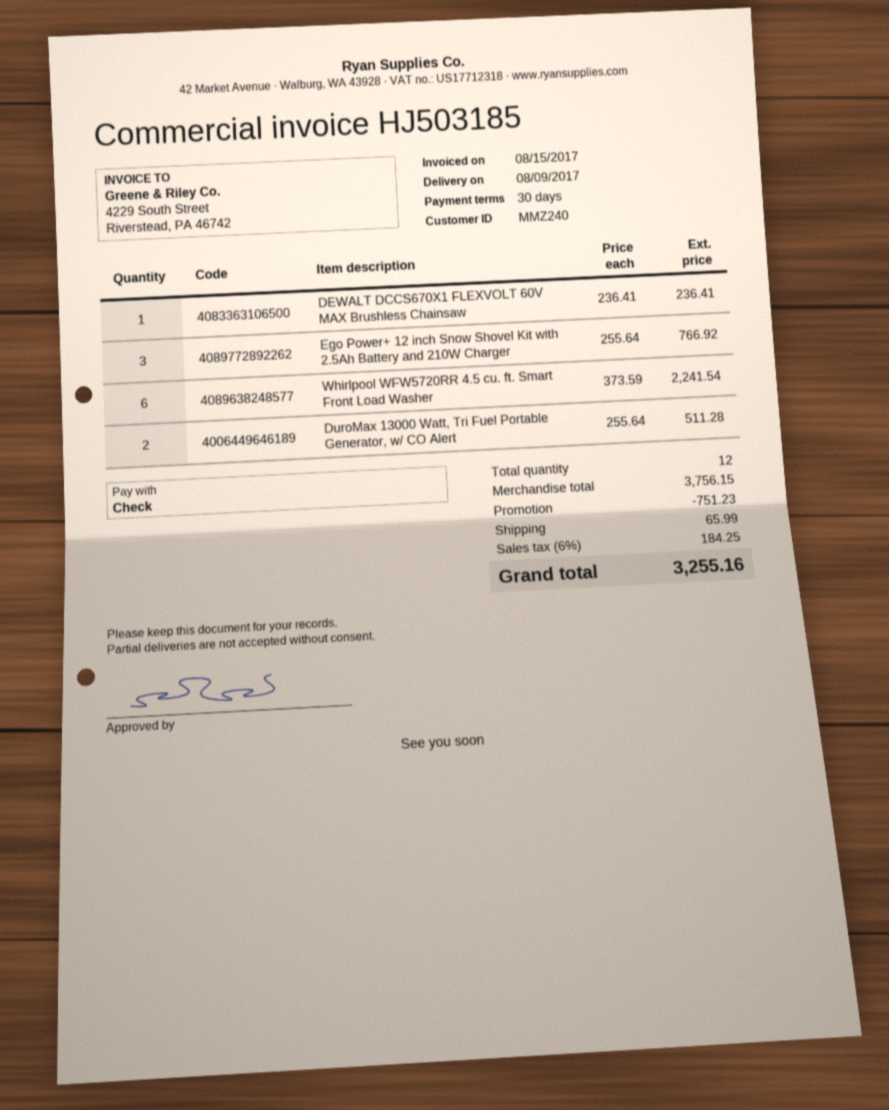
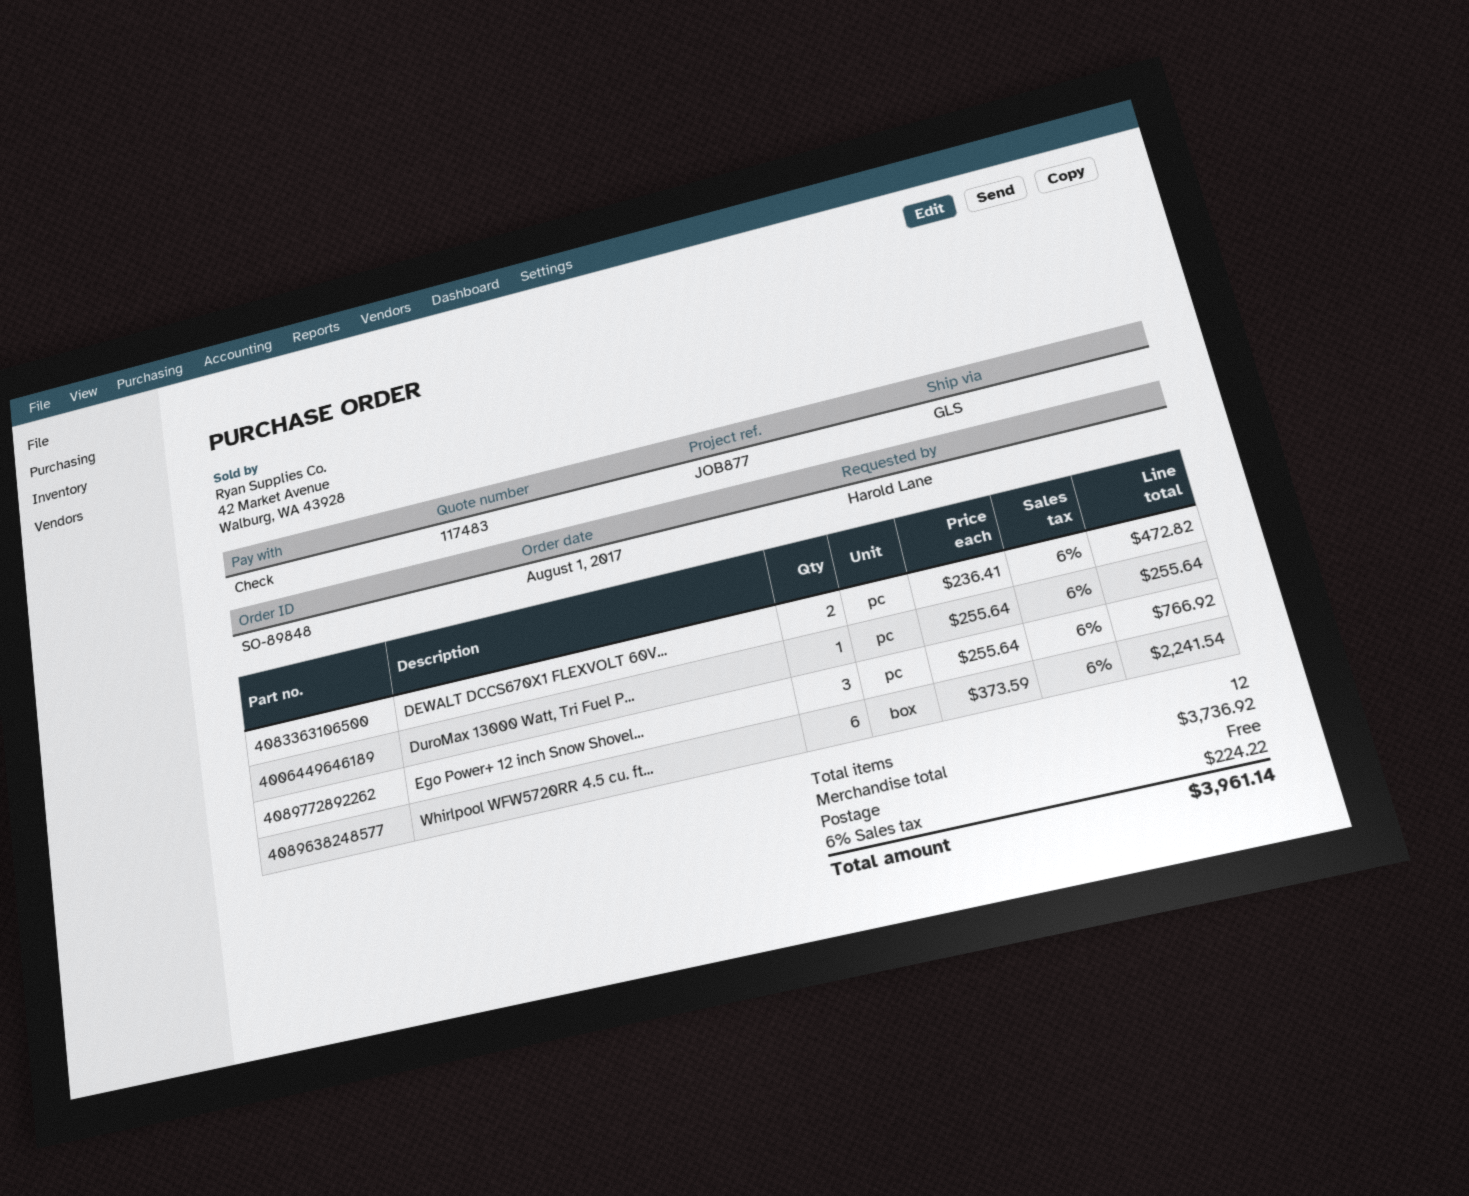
DEWALT DCCS670X1 FLEXVOLT 60V MAX Brushless Chainsaw: 1 x 236.41 = 236.41 -> 2 x 236.41 = 472.82
DuroMax 13000 Watt, Tri Fuel Portable Generator, w/ CO Alert: 2 x 255.64 = 511.28 -> 1 x 255.64 = 255.64
subtotal: 3756.15 -> 3736.92
discount: 751.23 -> none
shipping: 65.99 -> 0.00
tax: 6% = 184.25 -> 6% = 224.22
total: 3255.16 -> 3961.14

